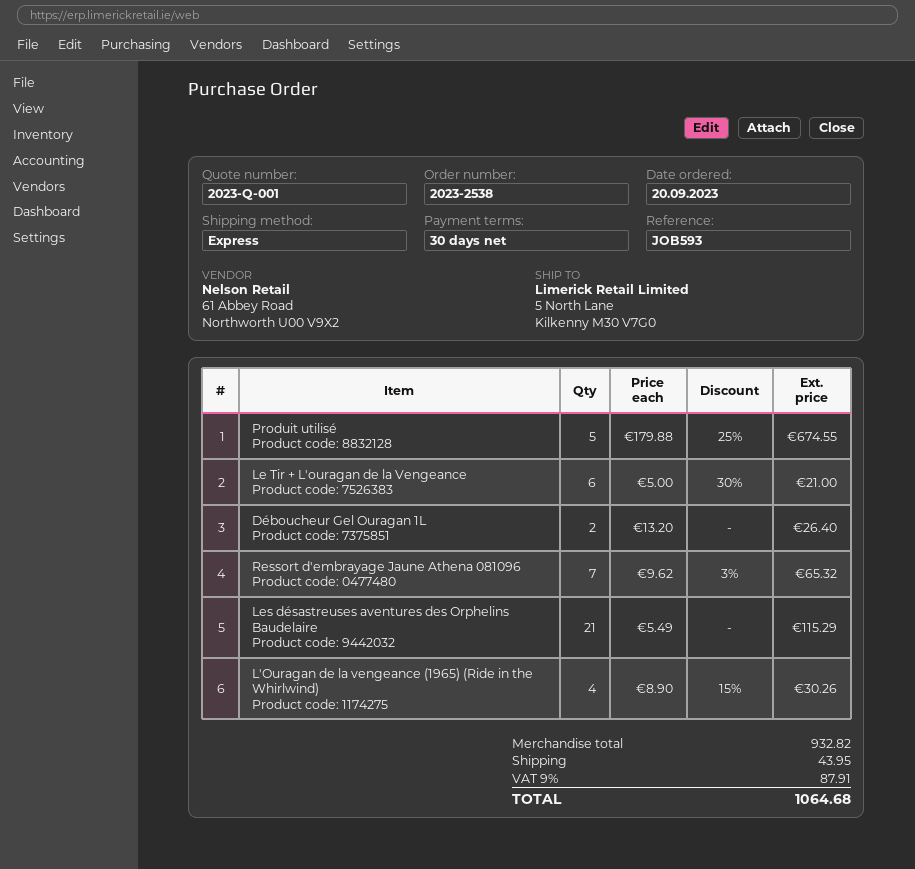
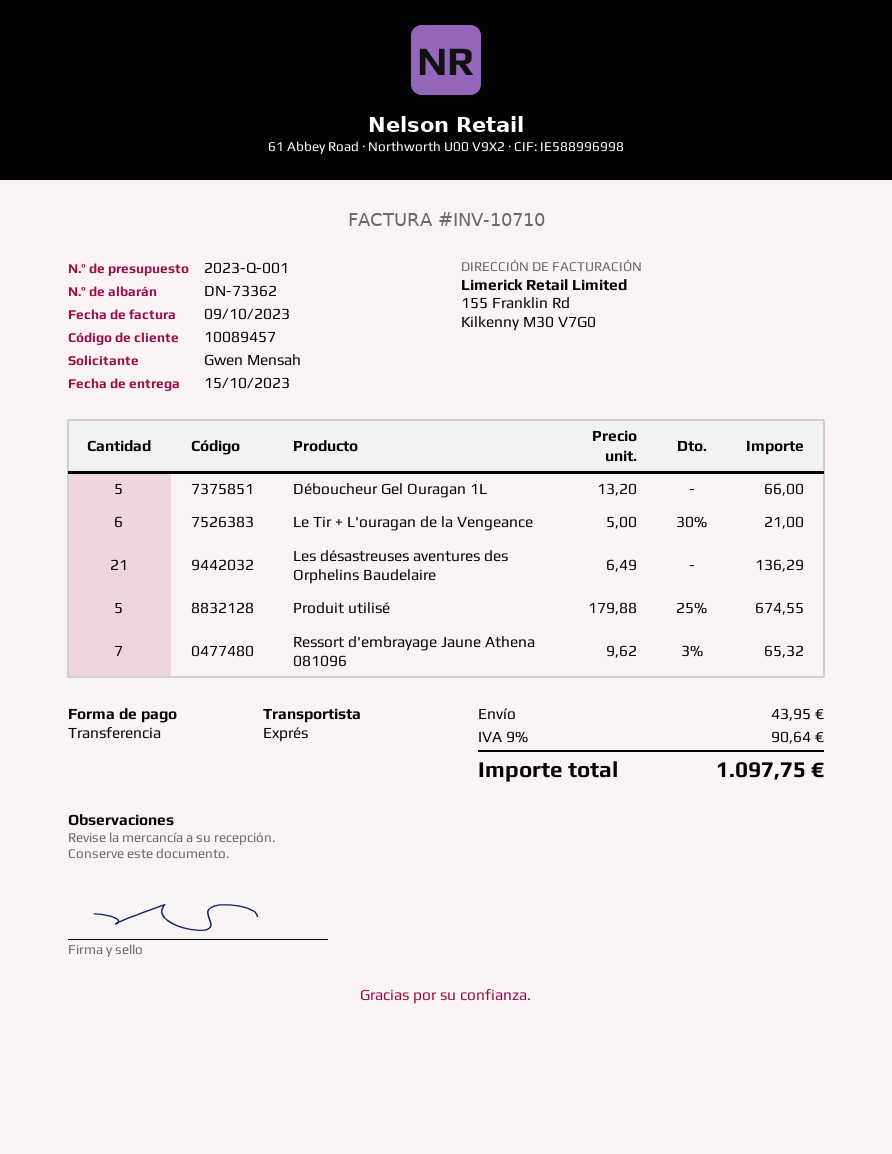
Déboucheur Gel Ouragan 1L: 2 x 13.20 = 26.40 -> 5 x 13.20 = 66.00
Les désastreuses aventures des Orphelins Baudelaire: 21 x 5.49 = 115.29 -> 21 x 6.49 = 136.29
L'Ouragan de la vengeance (1965) (Ride in the Whirlwind): 4 x 8.90 - 15% = 30.26 -> none
tax: 9% = 87.91 -> 9% = 90.64
total: 1064.68 -> 1097.75

